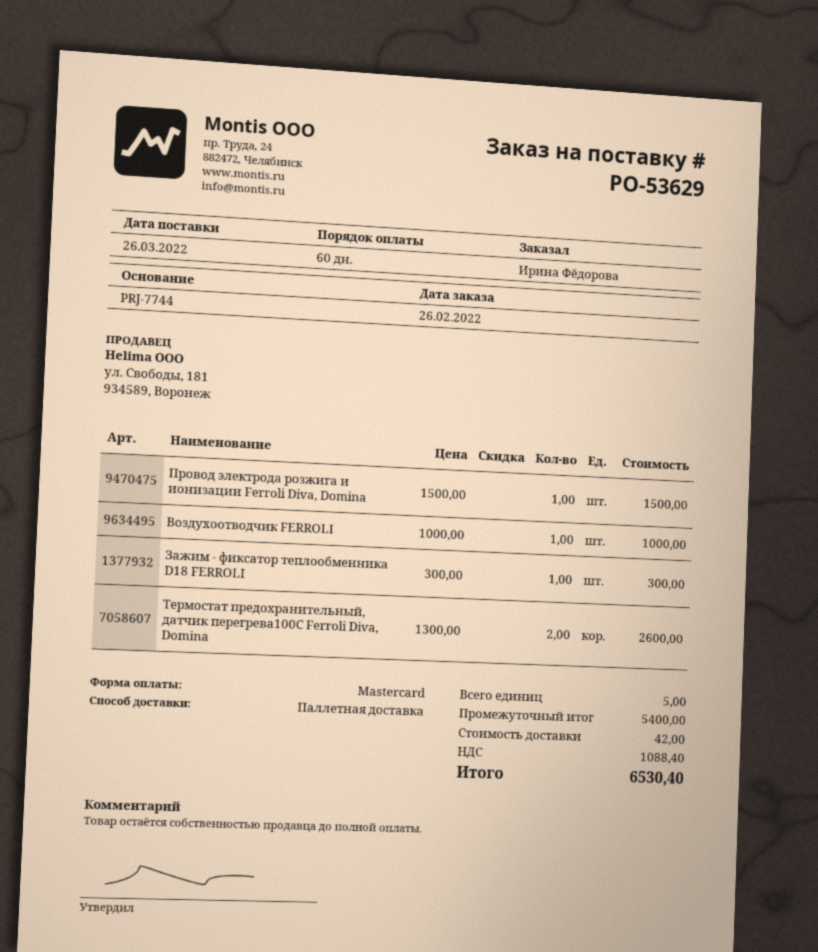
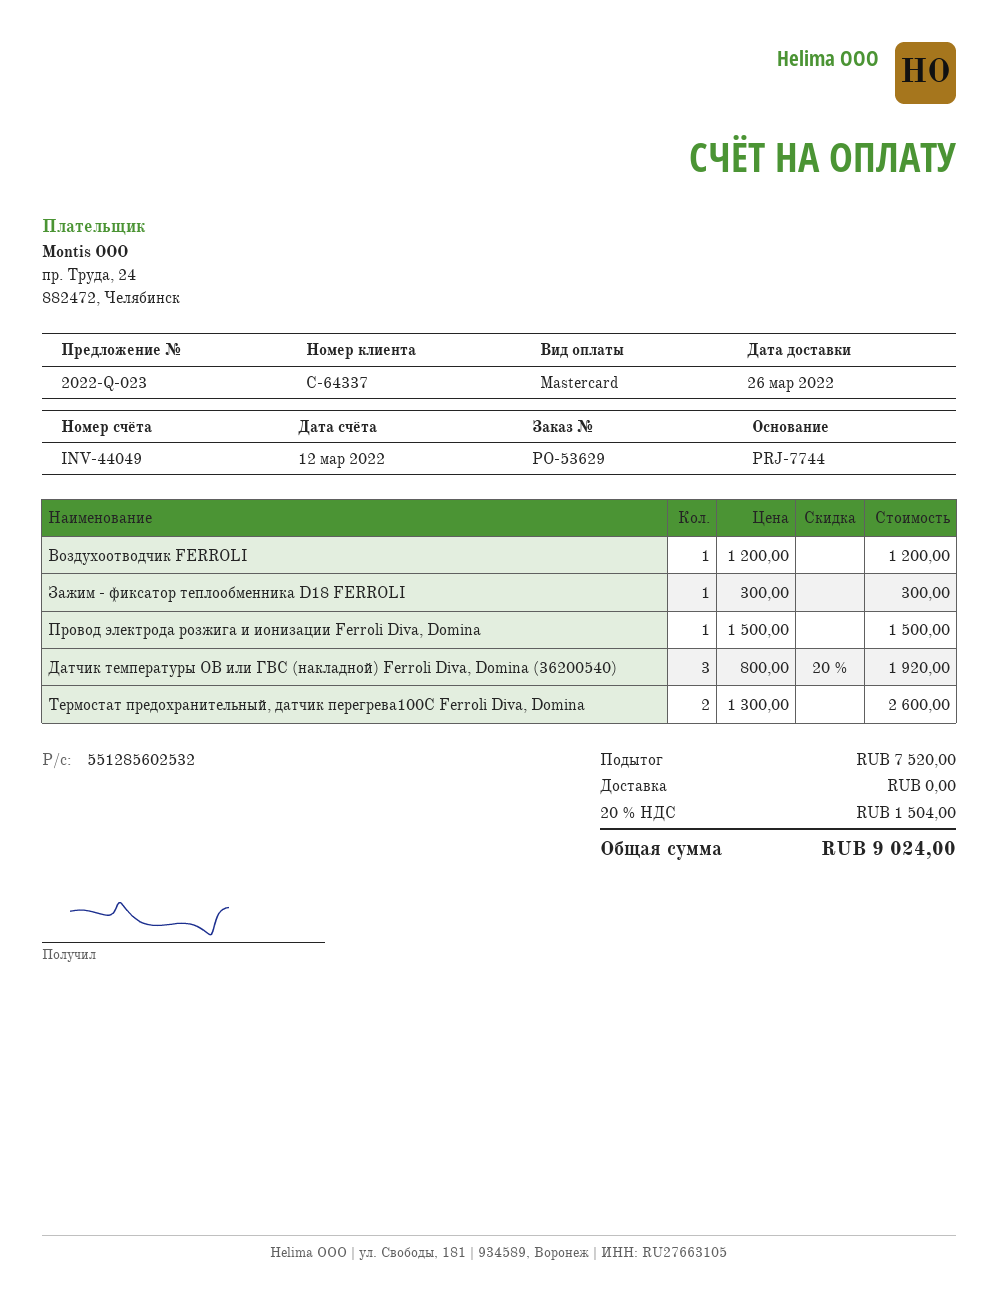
Воздухоотводчик FERROLI: 1 x 1000.00 = 1000.00 -> 1 x 1200.00 = 1200.00
Датчик температуры ОВ или ГВС (накладной) Ferroli Diva, Domina (36200540): none -> 3 x 800.00 - 20% = 1920.00
subtotal: 5400.00 -> 7520.00
shipping: 42.00 -> 0.00
tax: 1088.40 -> 1504.00
total: 6530.40 -> 9024.00

